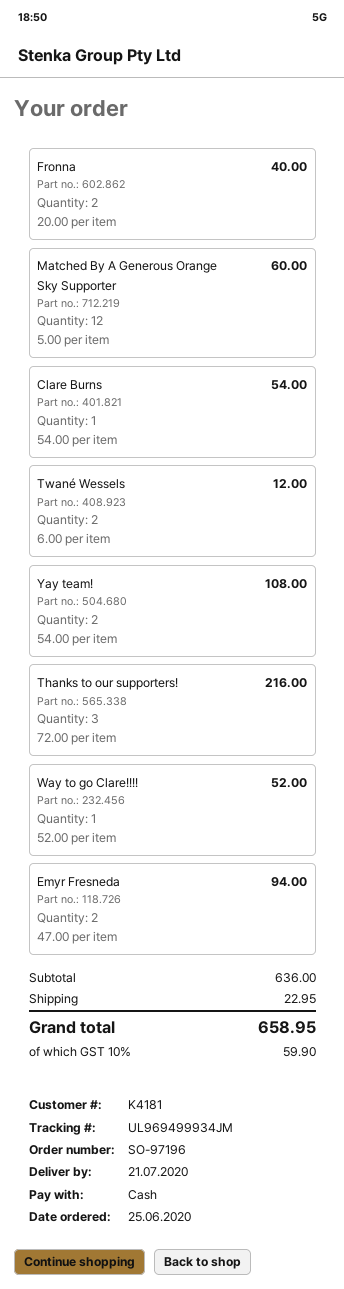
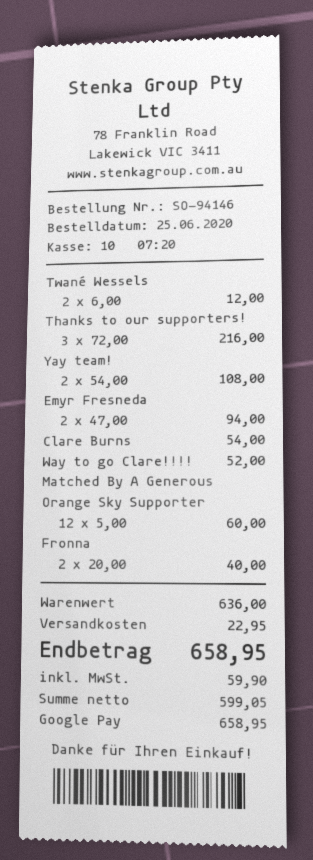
order number: SO-97196 -> SO-94146
payment method: cash -> Google Pay

